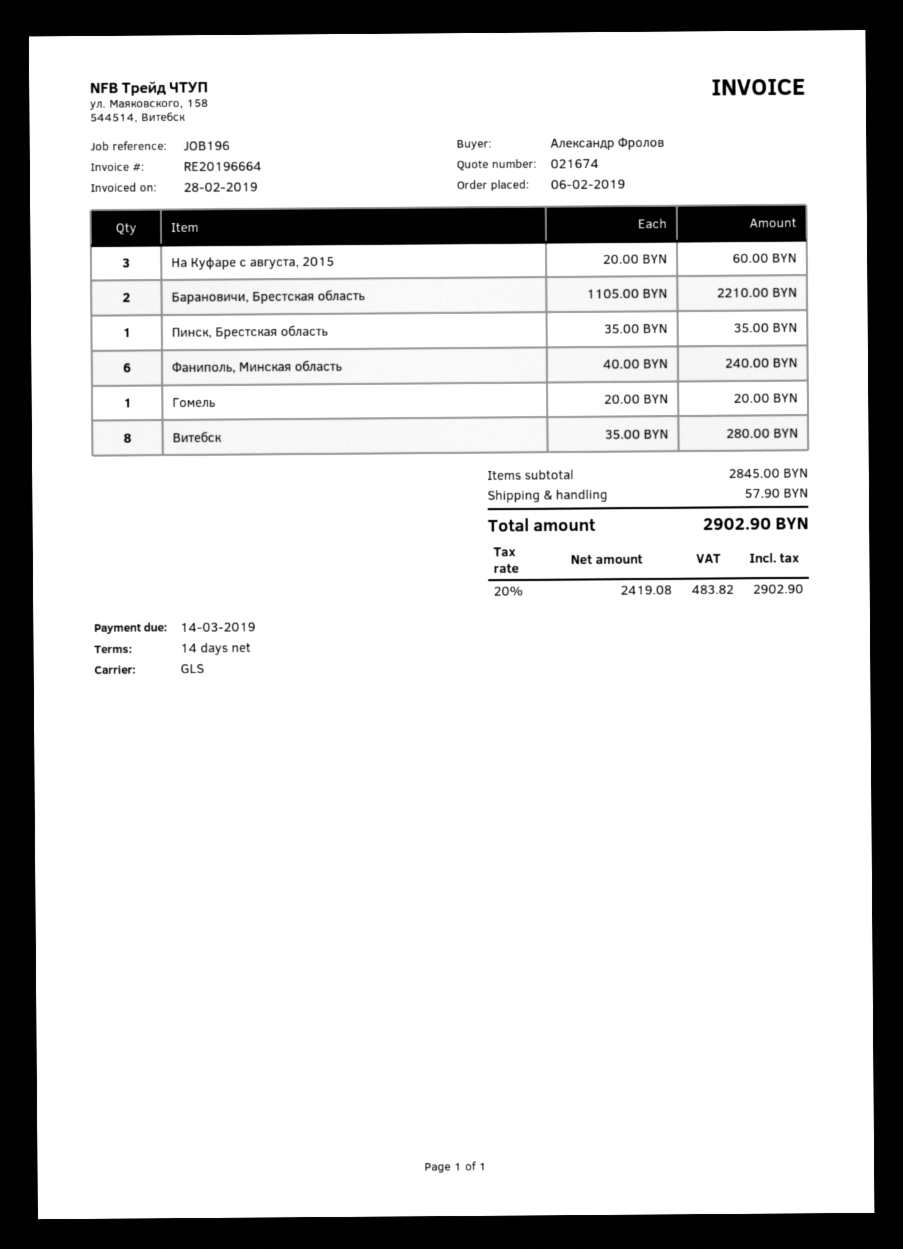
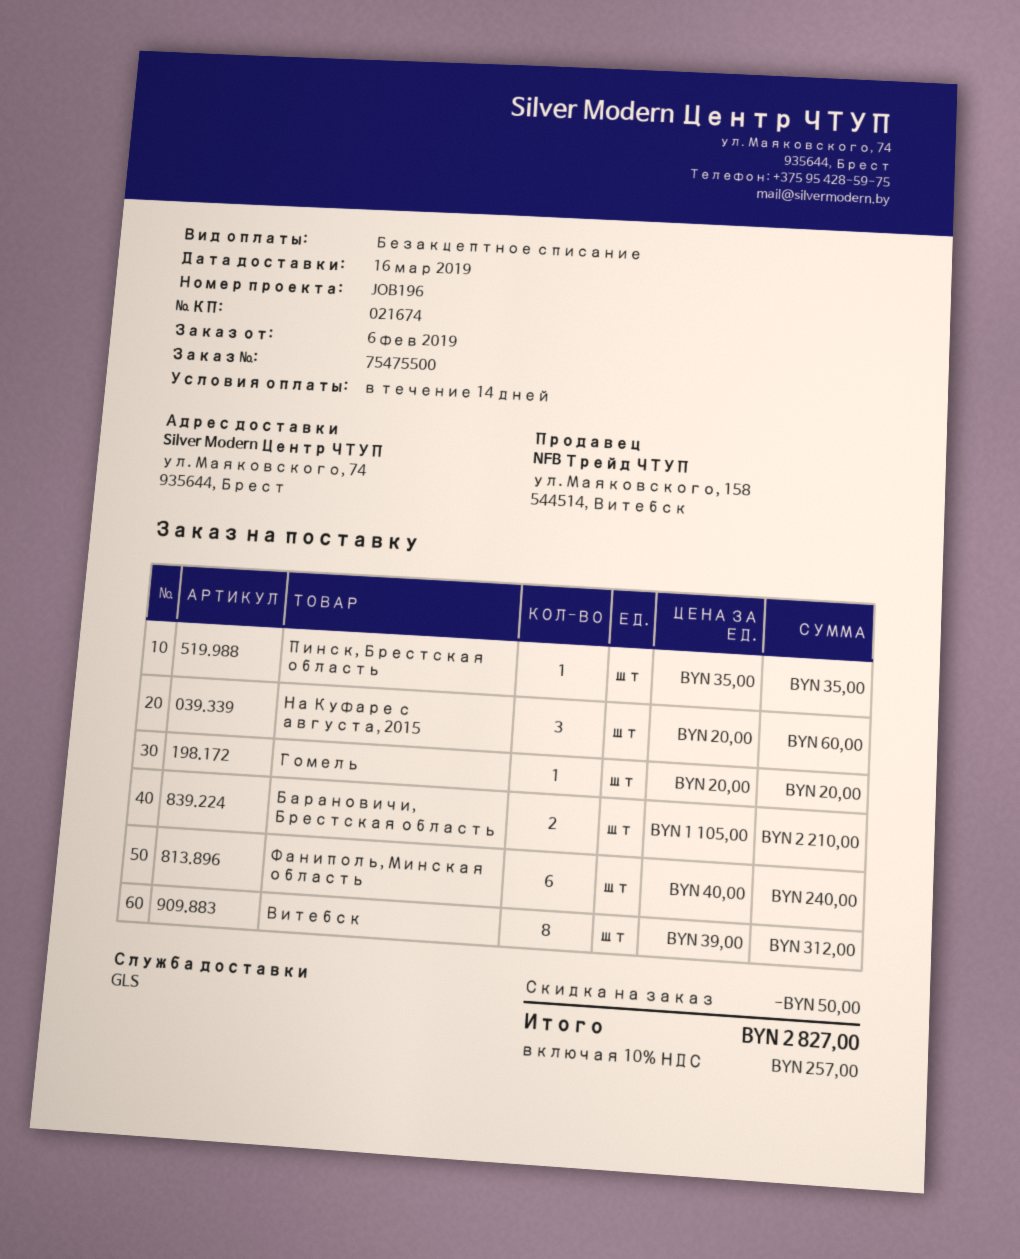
Витебск: 8 x 35.00 = 280.00 -> 8 x 39.00 = 312.00
discount: none -> 50.00
shipping: 57.90 -> none
tax: 20% = 483.82 -> 10% = 257.00
total: 2902.90 -> 2827.00

